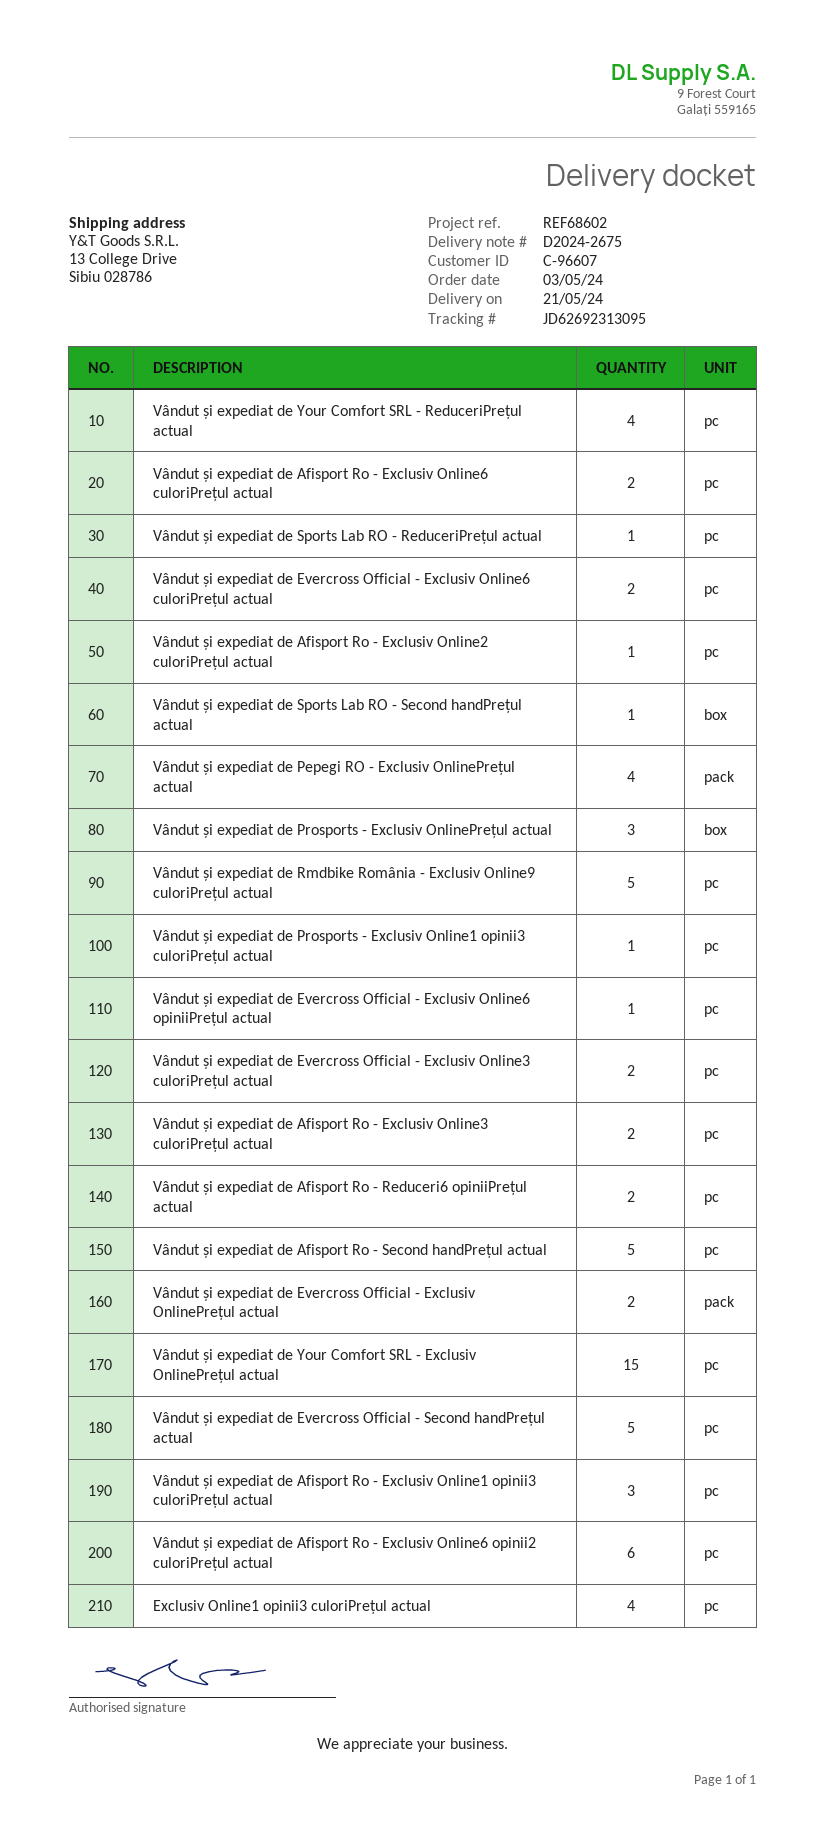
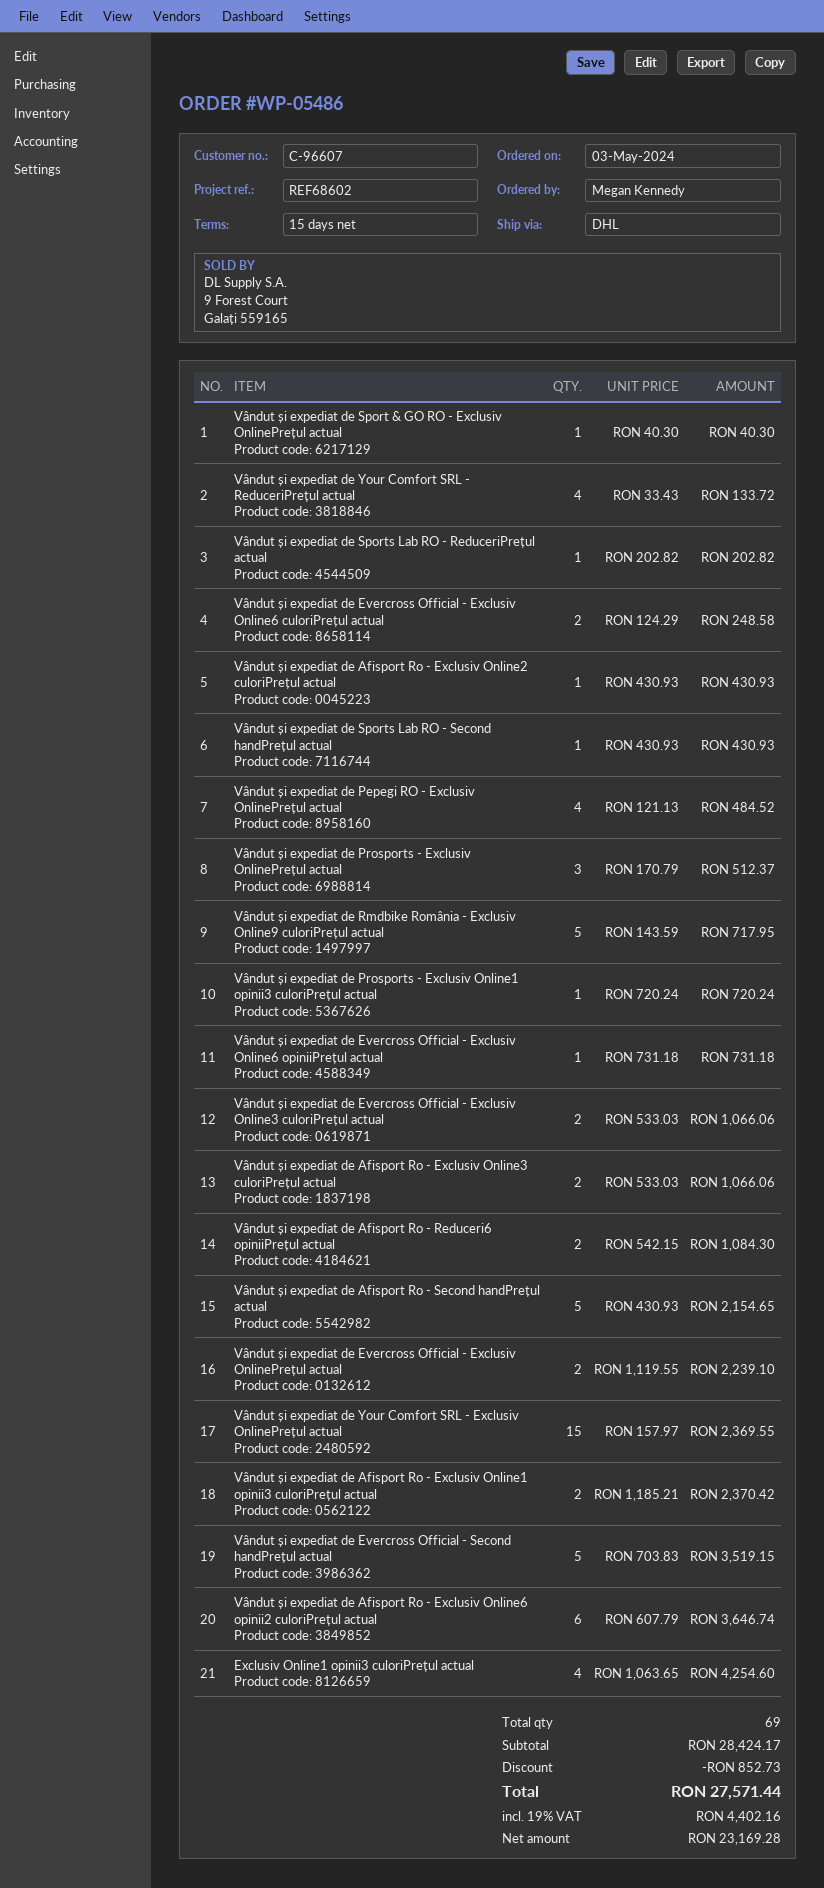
Vândut și expediat de Afisport Ro - Exclusiv Online6 culoriPrețul actual: 2 -> none
Vândut și expediat de Afisport Ro - Exclusiv Online1 opinii3 culoriPrețul actual: 3 -> 2
Vândut și expediat de Sport & GO RO - Exclusiv OnlinePrețul actual: none -> 1

